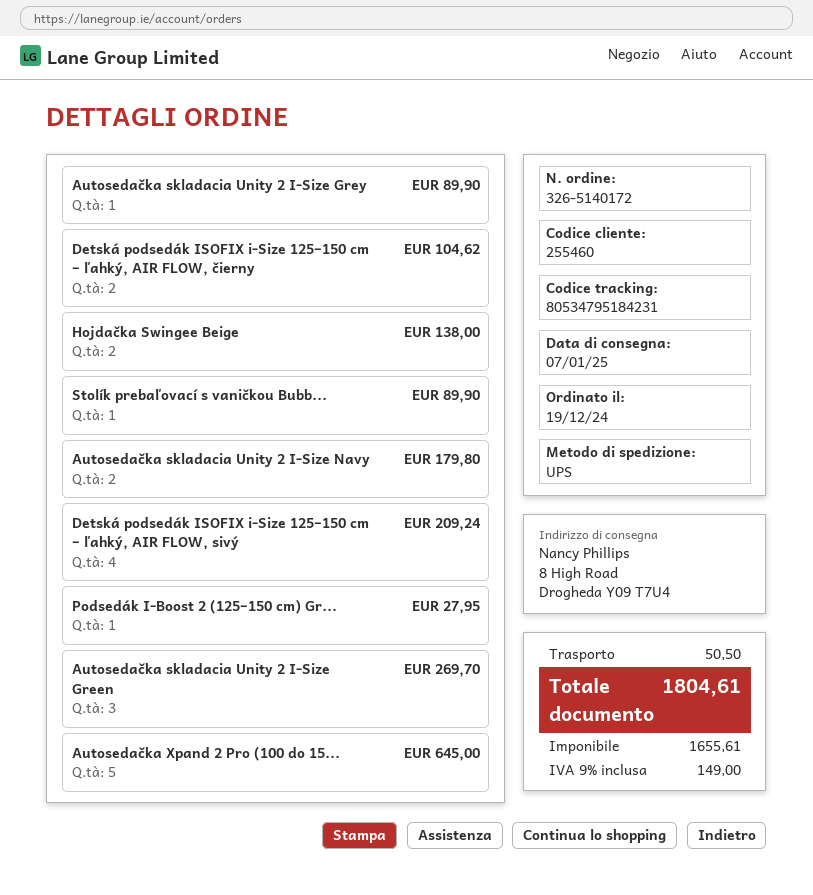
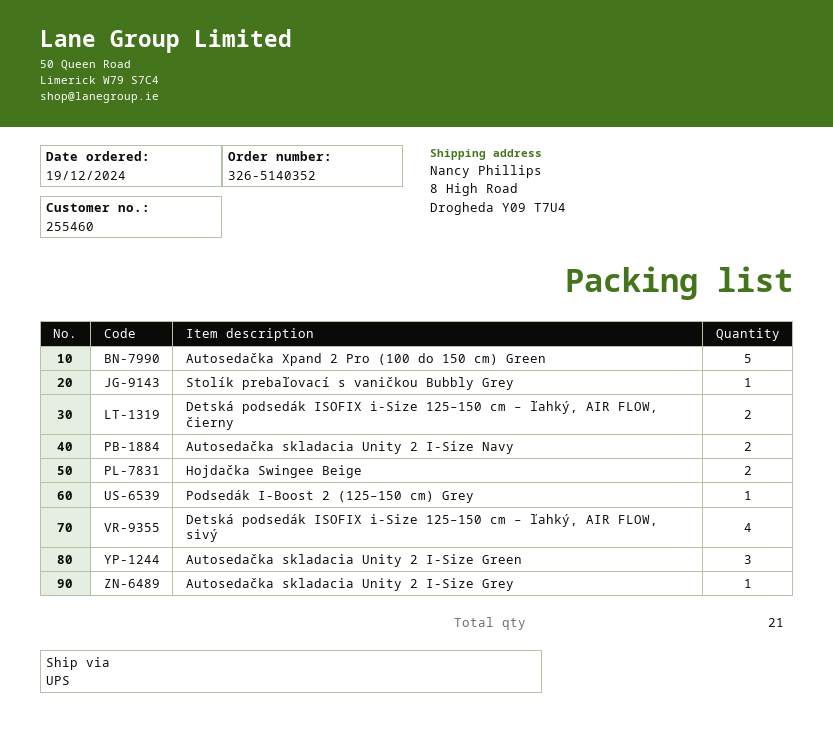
order number: 326-5140172 -> 326-5140352

